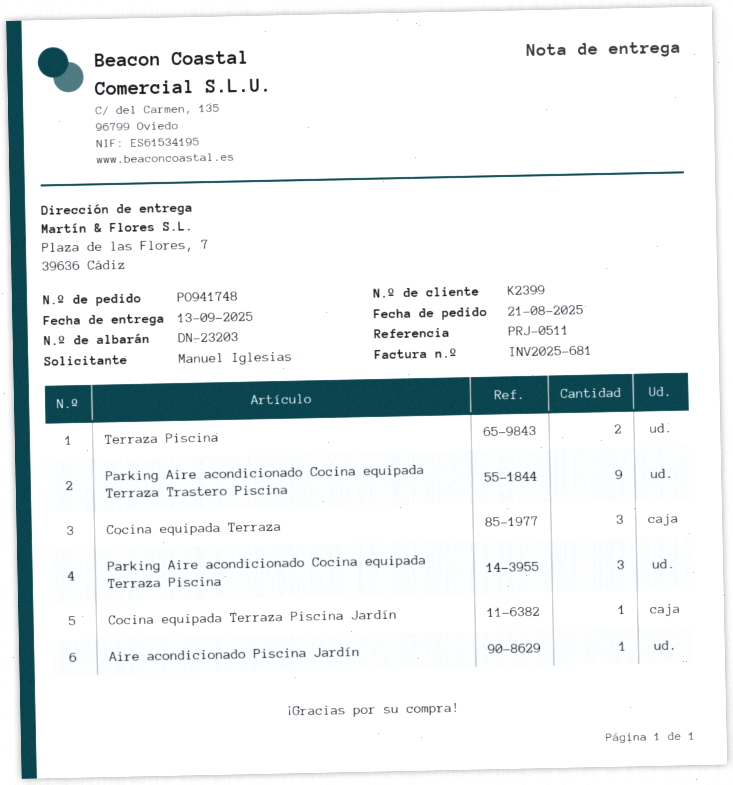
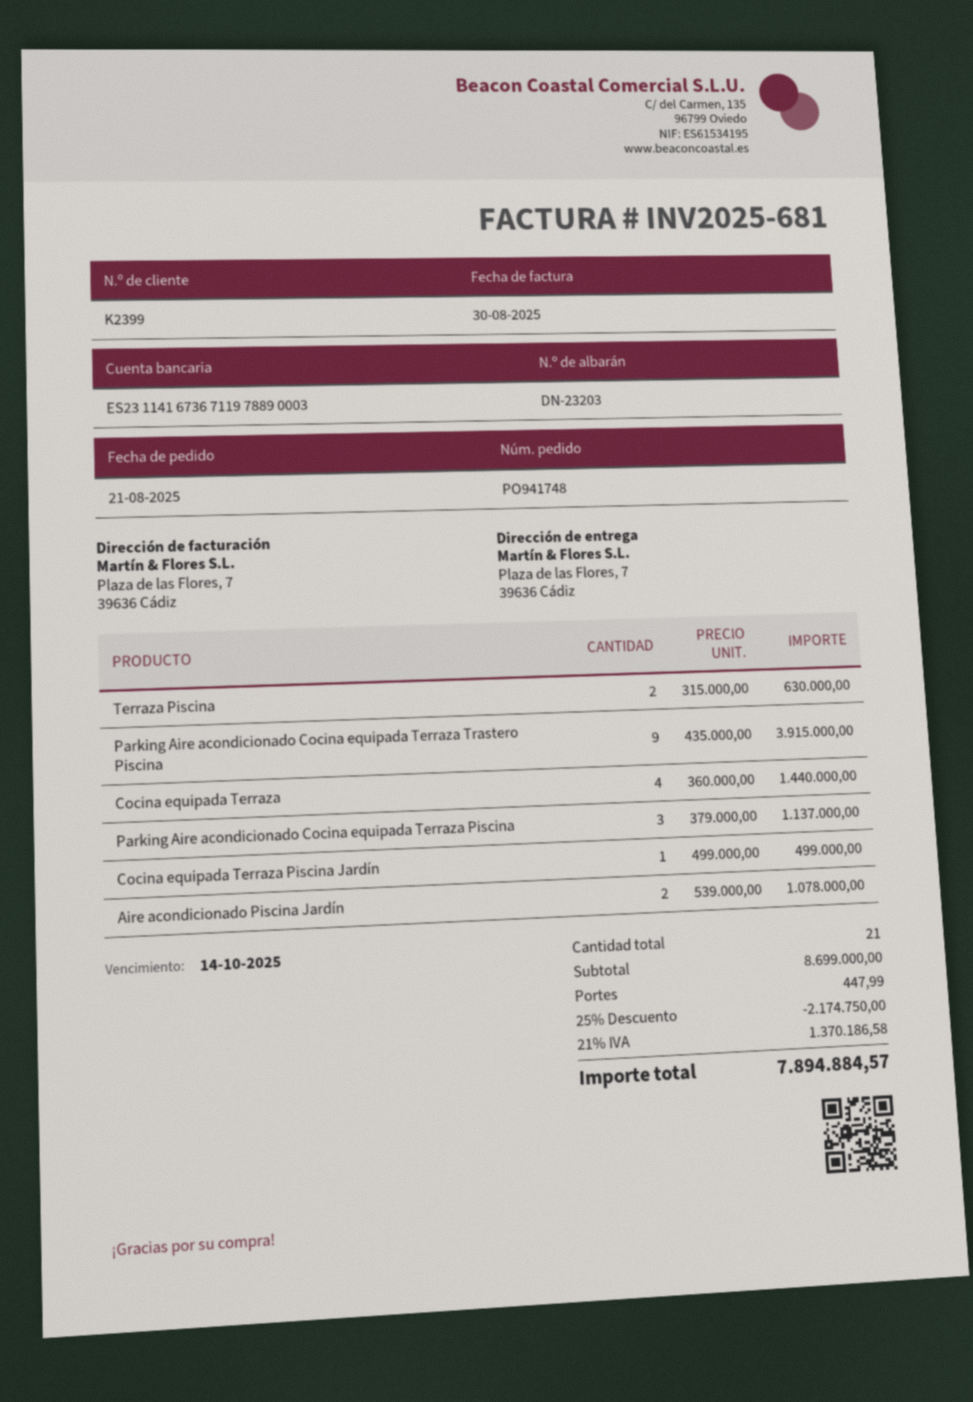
Cocina equipada Terraza: 3 -> 4
Aire acondicionado Piscina Jardín: 1 -> 2

